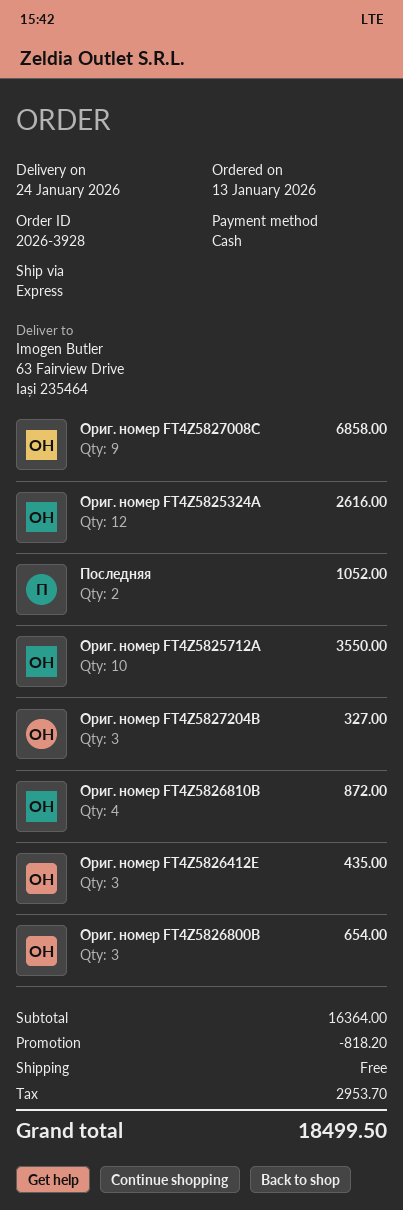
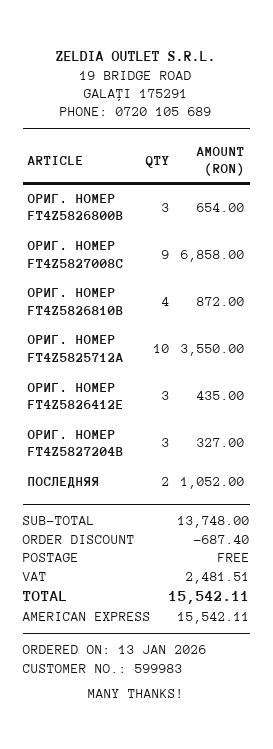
payment method: cash -> American Express
Ориг. номер FT4Z5825324A: 12 for 2616.00 -> none
subtotal: 16364.00 -> 13748.00
discount: 818.20 -> 687.40
tax: 2953.70 -> 2481.51
total: 18499.50 -> 15542.11

